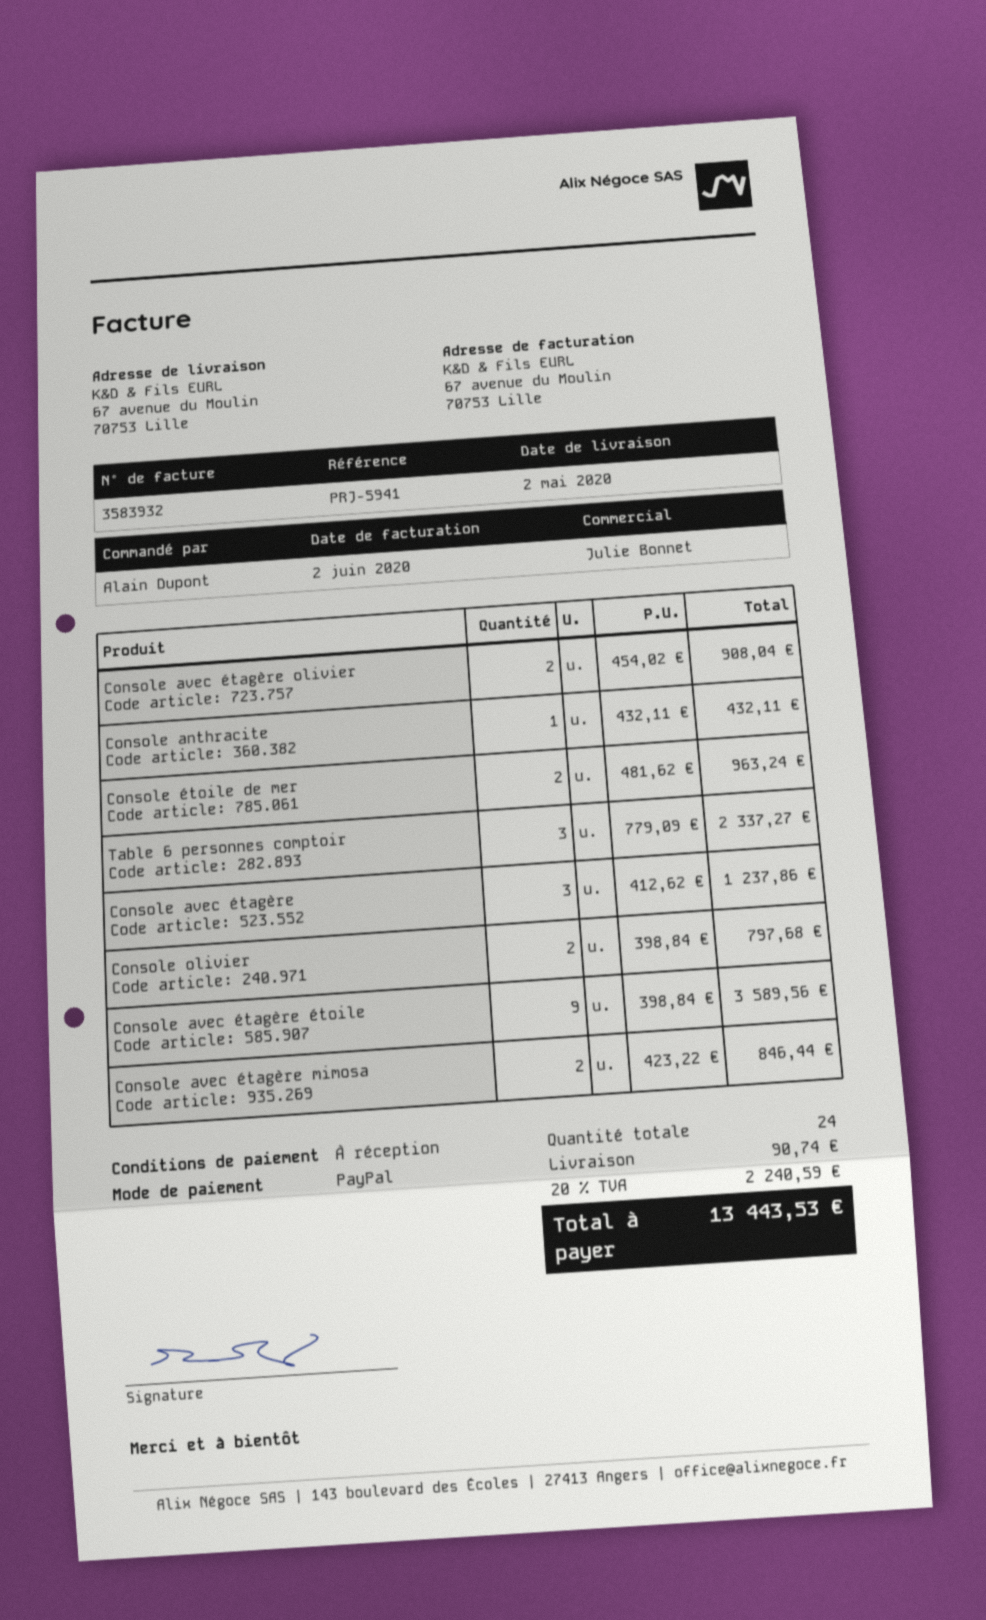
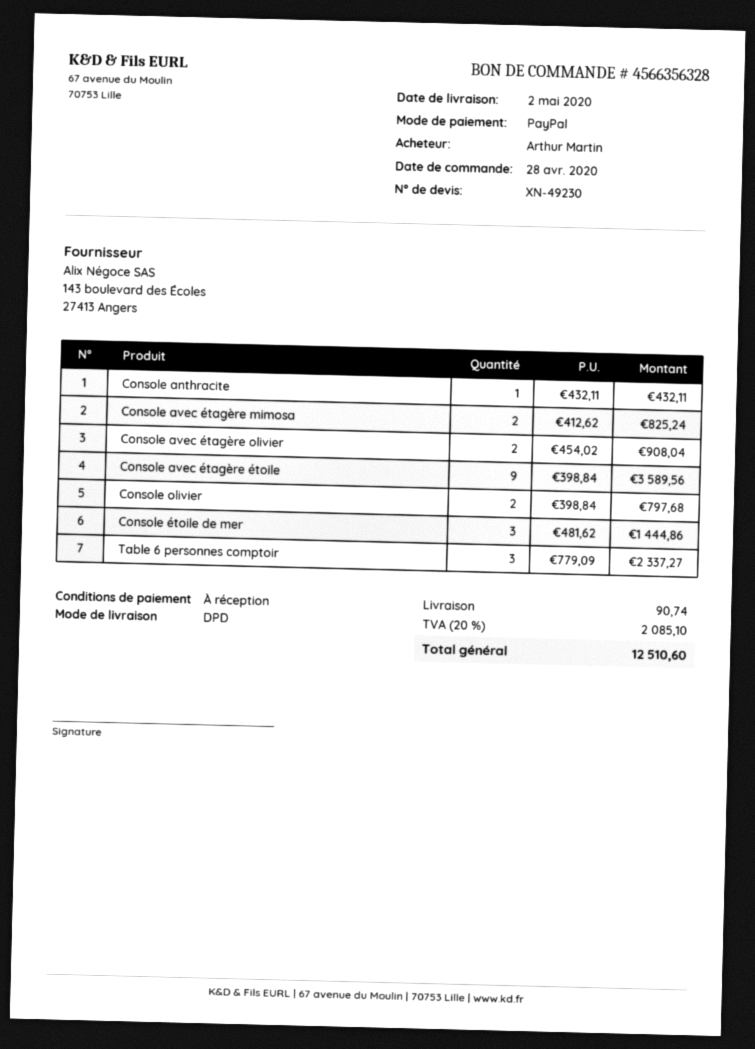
ordered by: Alain Dupont -> Arthur Martin
Console étoile de mer: 2 x 481.62 = 963.24 -> 3 x 481.62 = 1444.86
Console avec étagère: 3 x 412.62 = 1237.86 -> none
Console avec étagère mimosa: 2 x 423.22 = 846.44 -> 2 x 412.62 = 825.24
tax: 20% = 2240.59 -> 20% = 2085.10
total: 13443.53 -> 12510.60

